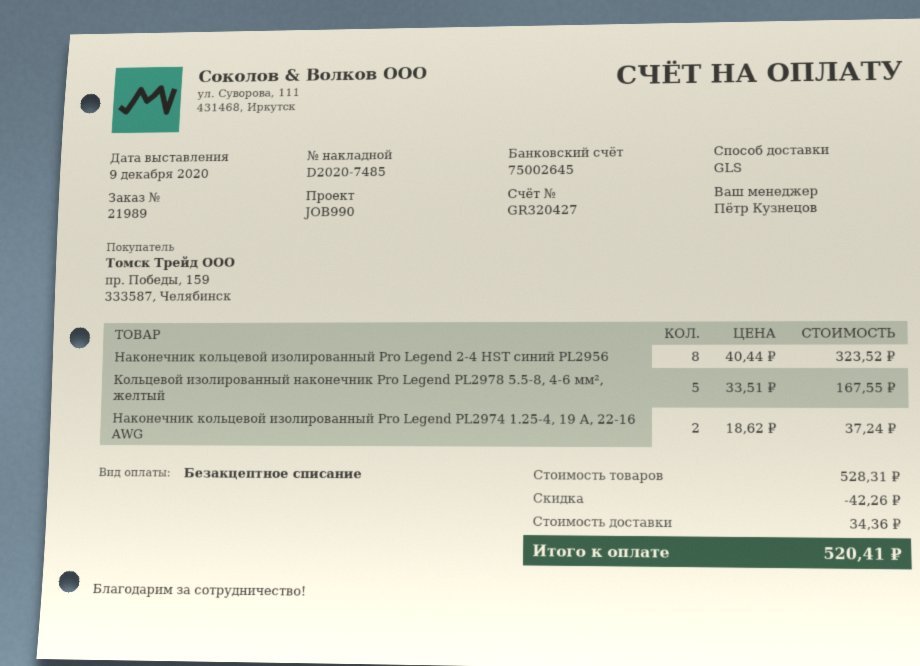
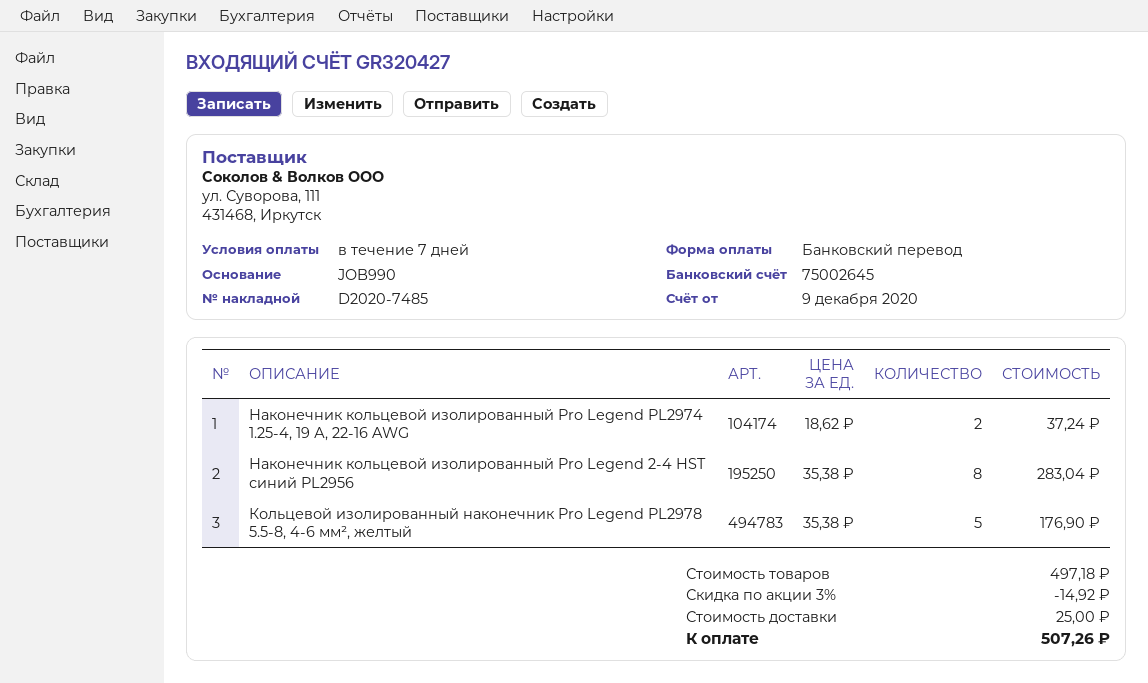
payment method: direct debit -> bank transfer
Наконечник кольцевой изолированный Pro Legend 2-4 HST синий PL2956: 8 x 40.44 = 323.52 -> 8 x 35.38 = 283.04
Кольцевой изолированный наконечник Pro Legend PL2978 5.5-8, 4-6 мм², желтый: 5 x 33.51 = 167.55 -> 5 x 35.38 = 176.90
subtotal: 528.31 -> 497.18
discount: 42.26 -> 14.92
shipping: 34.36 -> 25.00
total: 520.41 -> 507.26

